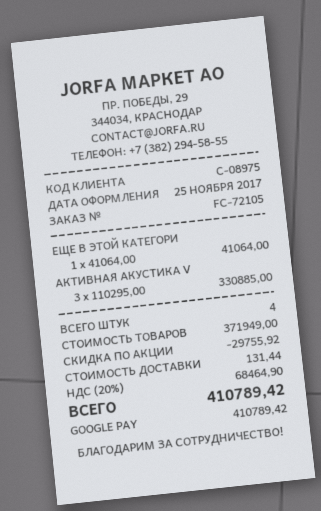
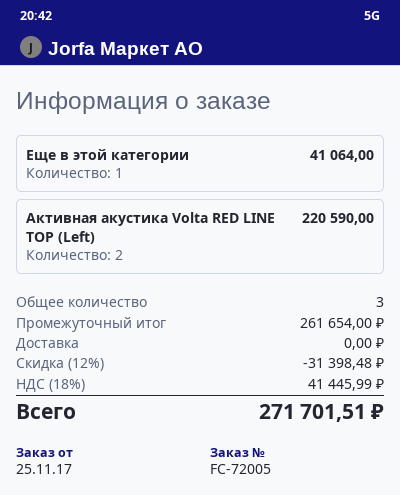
order number: FC-72105 -> FC-72005
АКТИВНАЯ АКУСТИКА V: 3 for 330885.00 -> 2 for 220590.00
total quantity: 4 -> 3
subtotal: 371949.00 -> 261654.00
discount: 29755.92 -> 31398.48
shipping: 131.44 -> 0.00
tax: 20% = 68464.90 -> 18% = 41445.99
total: 410789.42 -> 271701.51

